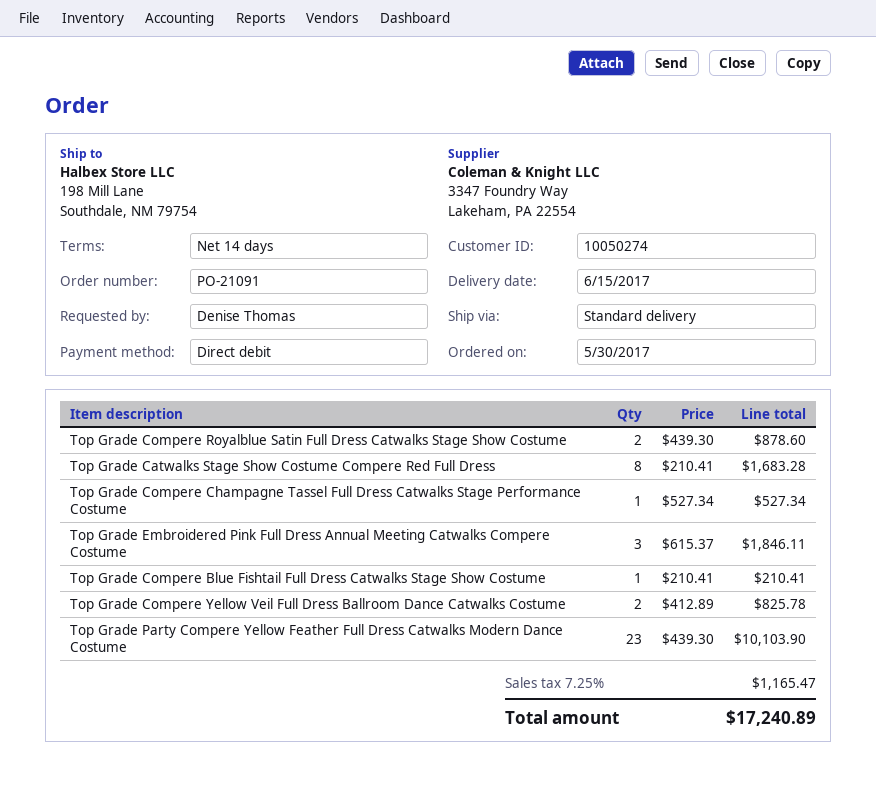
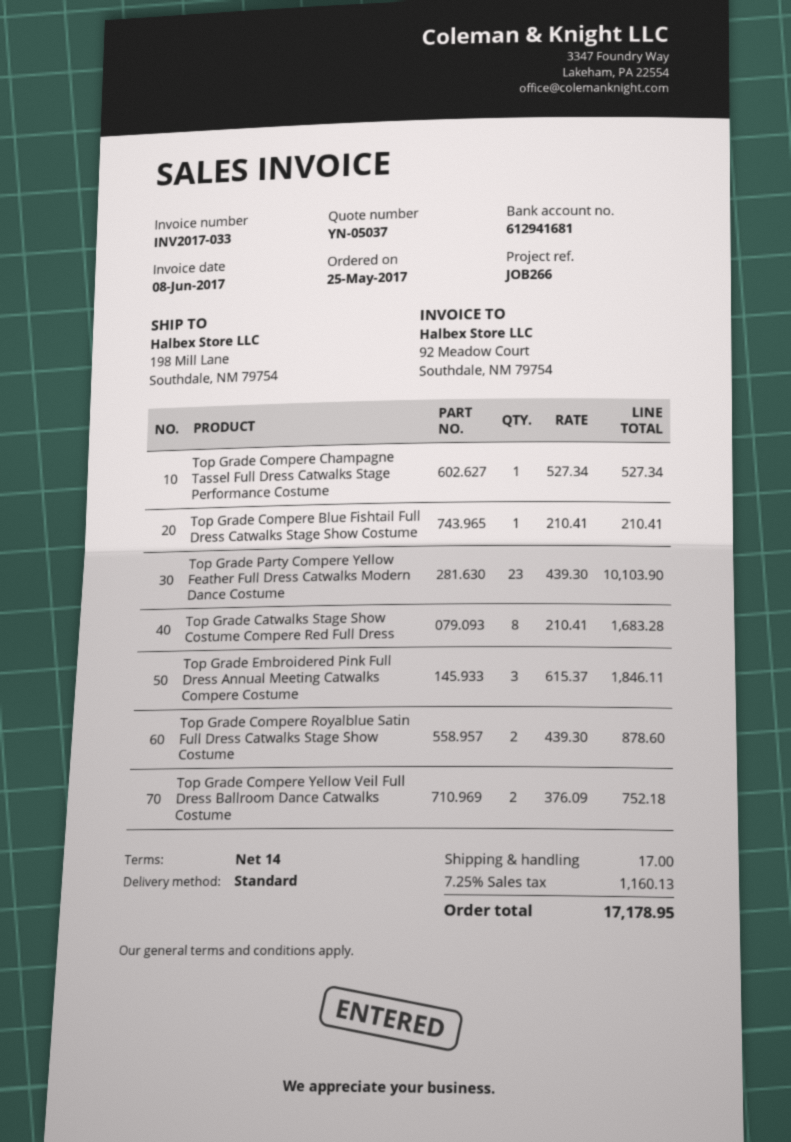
order date: 2017-05-30 -> 2017-05-25
Top Grade Compere Yellow Veil Full Dress Ballroom Dance Catwalks Costume: 2 x 412.89 = 825.78 -> 2 x 376.09 = 752.18
shipping: none -> 17.00
tax: 7.25% = 1165.47 -> 7.25% = 1160.13
total: 17240.89 -> 17178.95

